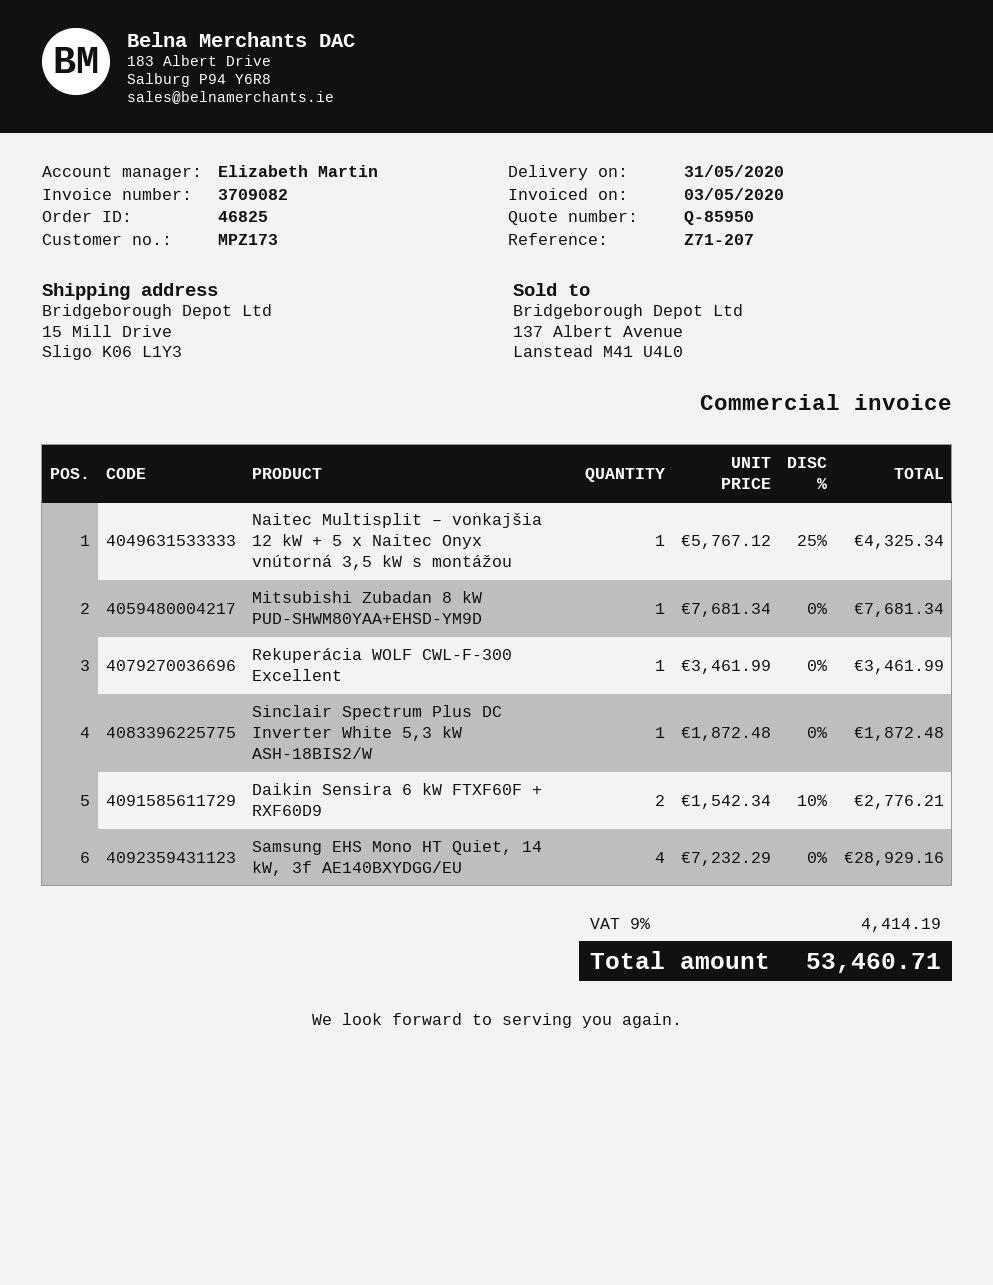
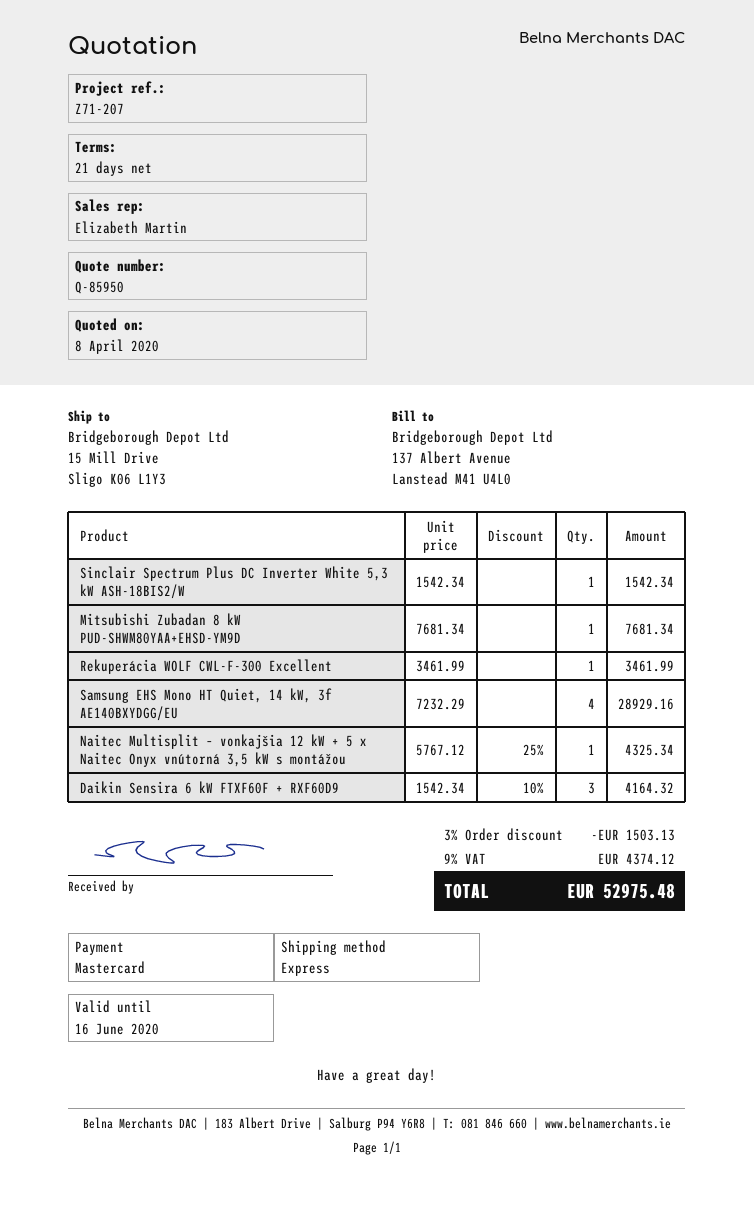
Sinclair Spectrum Plus DC Inverter White 5,3 kW ASH-18BIS2/W: 1 x 1872.48 = 1872.48 -> 1 x 1542.34 = 1542.34
Daikin Sensira 6 kW FTXF60F + RXF60D9: 2 x 1542.34 - 10% = 2776.21 -> 3 x 1542.34 - 10% = 4164.32
discount: none -> 3% = 1503.13
tax: 9% = 4414.19 -> 9% = 4374.12
total: 53460.71 -> 52975.48

